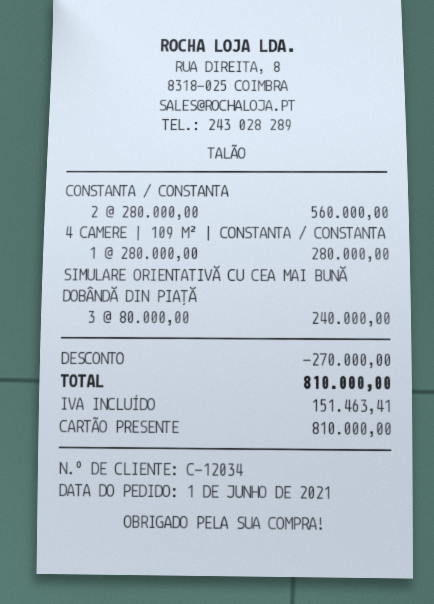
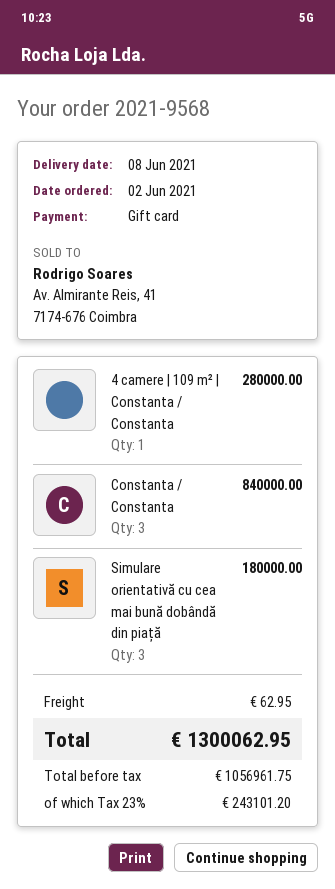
order date: 2021-06-01 -> 2021-06-02
CONSTANTA / CONSTANTA: 2 for 560000.00 -> 3 for 840000.00
SIMULARE ORIENTATIVĂ CU CEA MAI BUNĂ DOBÂNDĂ DIN PIAȚĂ: 3 for 240000.00 -> 3 for 180000.00
discount: 270000.00 -> none
shipping: none -> 62.95
tax: 151463.41 -> 243101.20
total: 810000.00 -> 1300062.95

